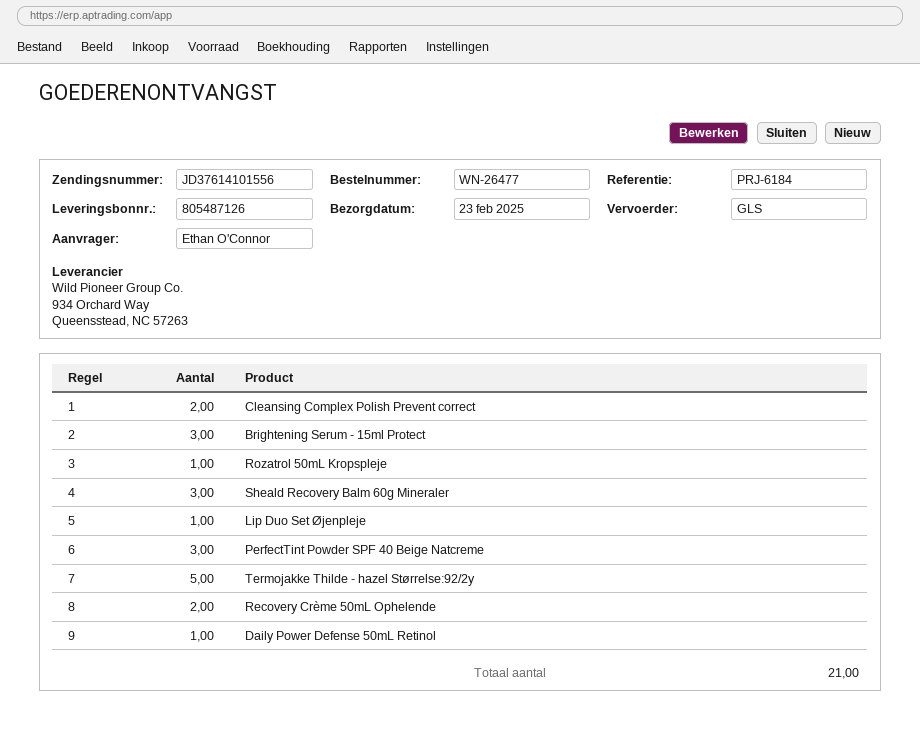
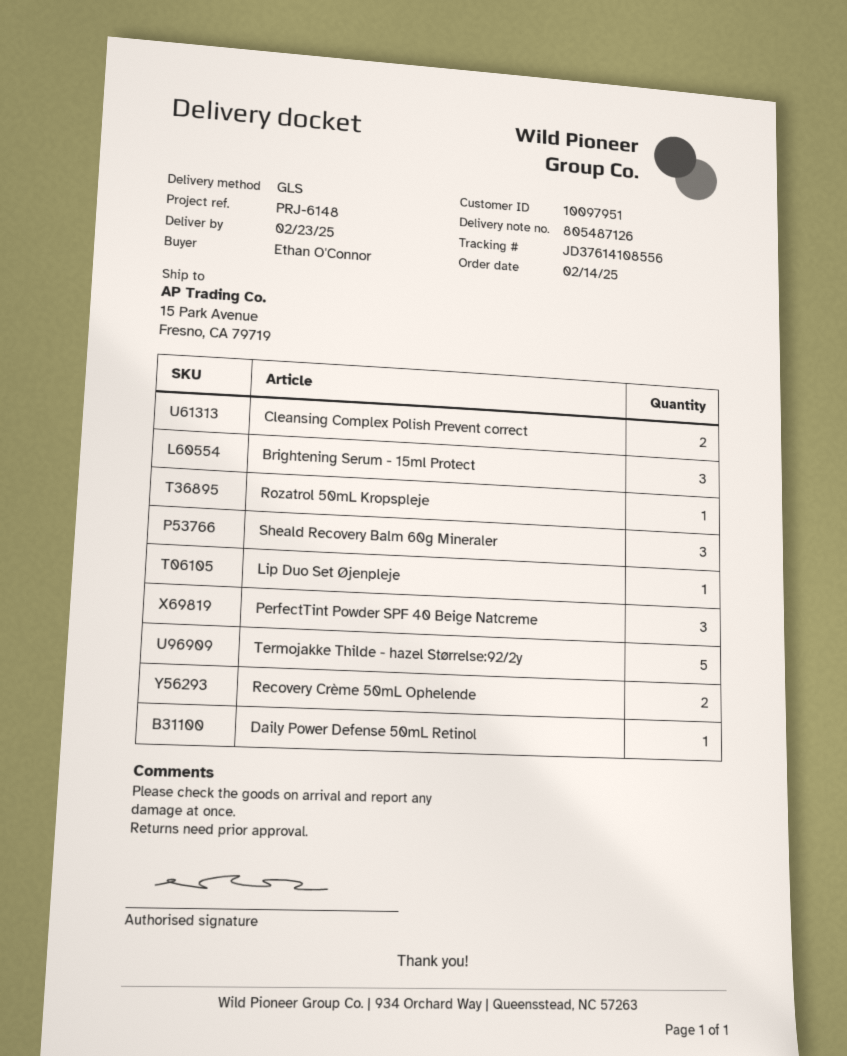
reference: PRJ-6184 -> PRJ-6148
tracking number: JD37614101556 -> JD37614108556

